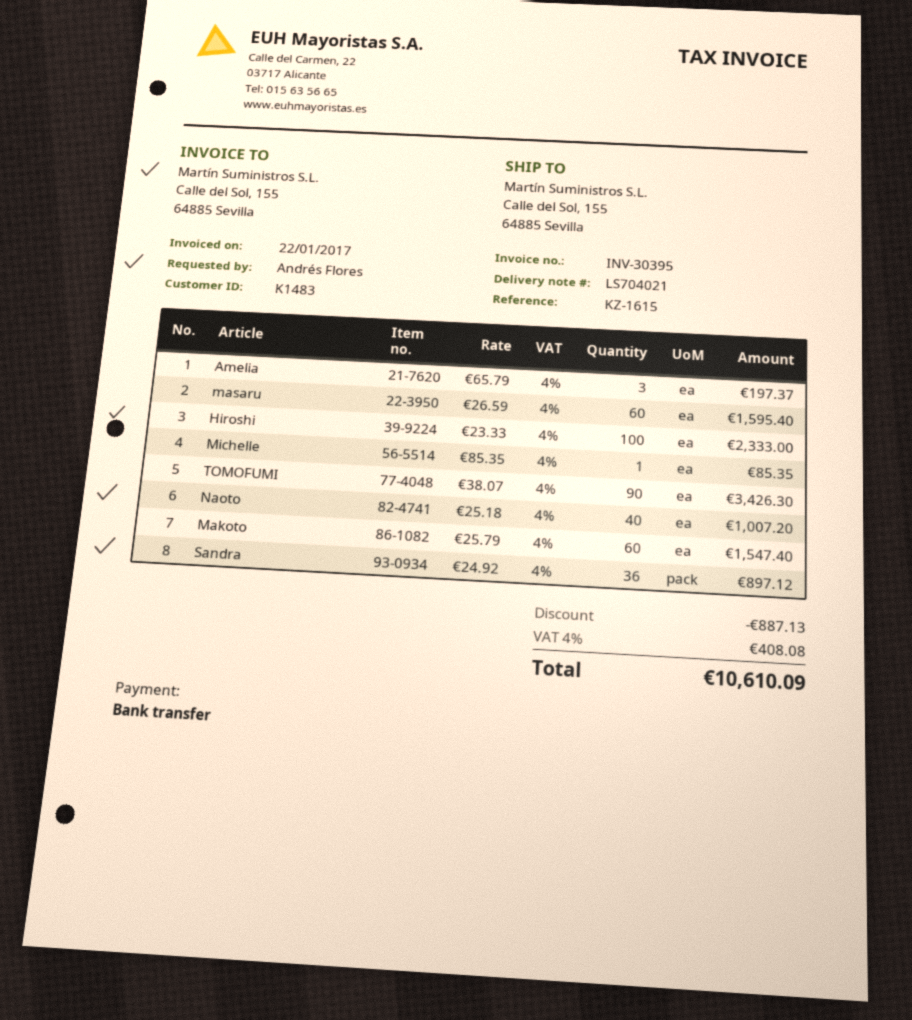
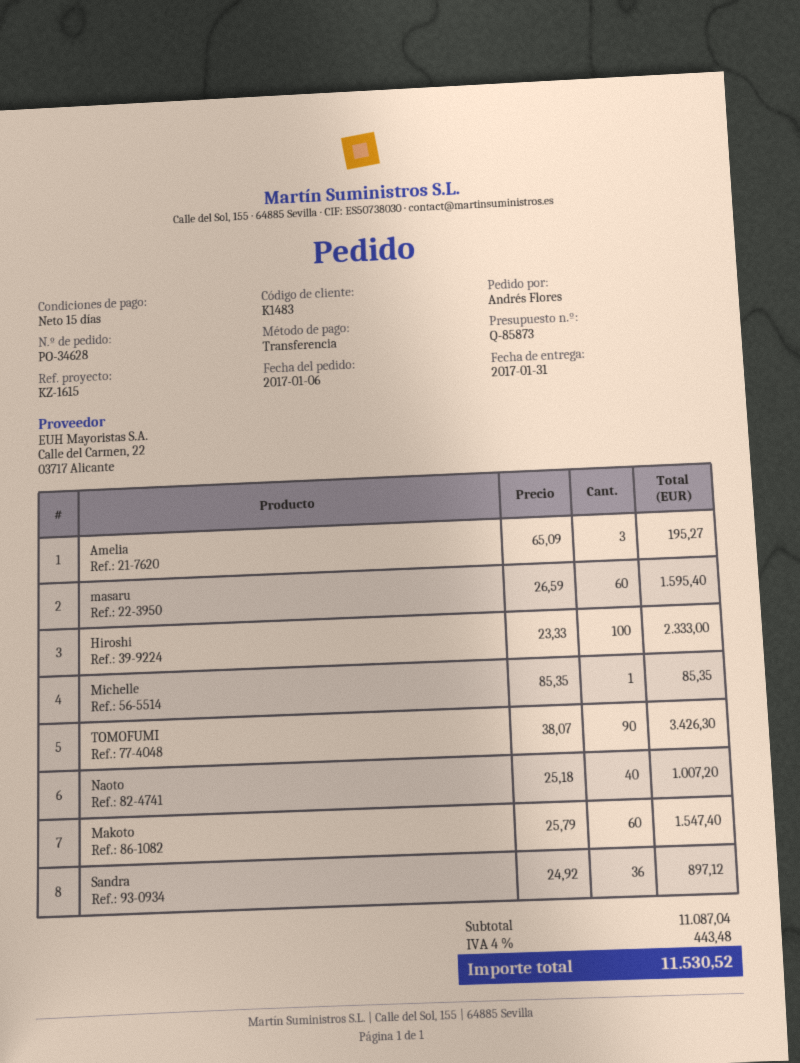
Amelia: 3 x 65.79 = 197.37 -> 3 x 65.09 = 195.27
discount: 887.13 -> none
tax: 4% = 408.08 -> 4% = 443.48
total: 10610.09 -> 11530.52

